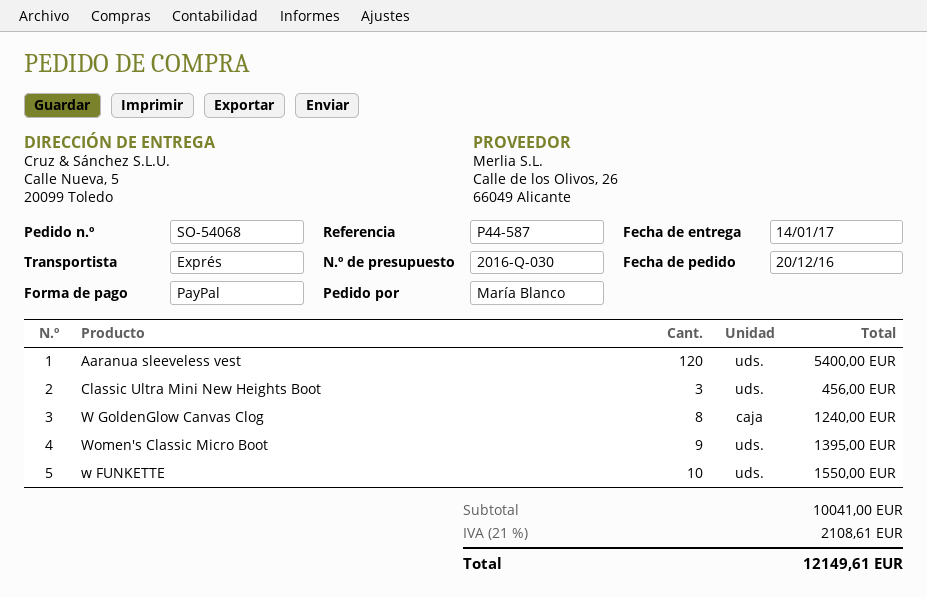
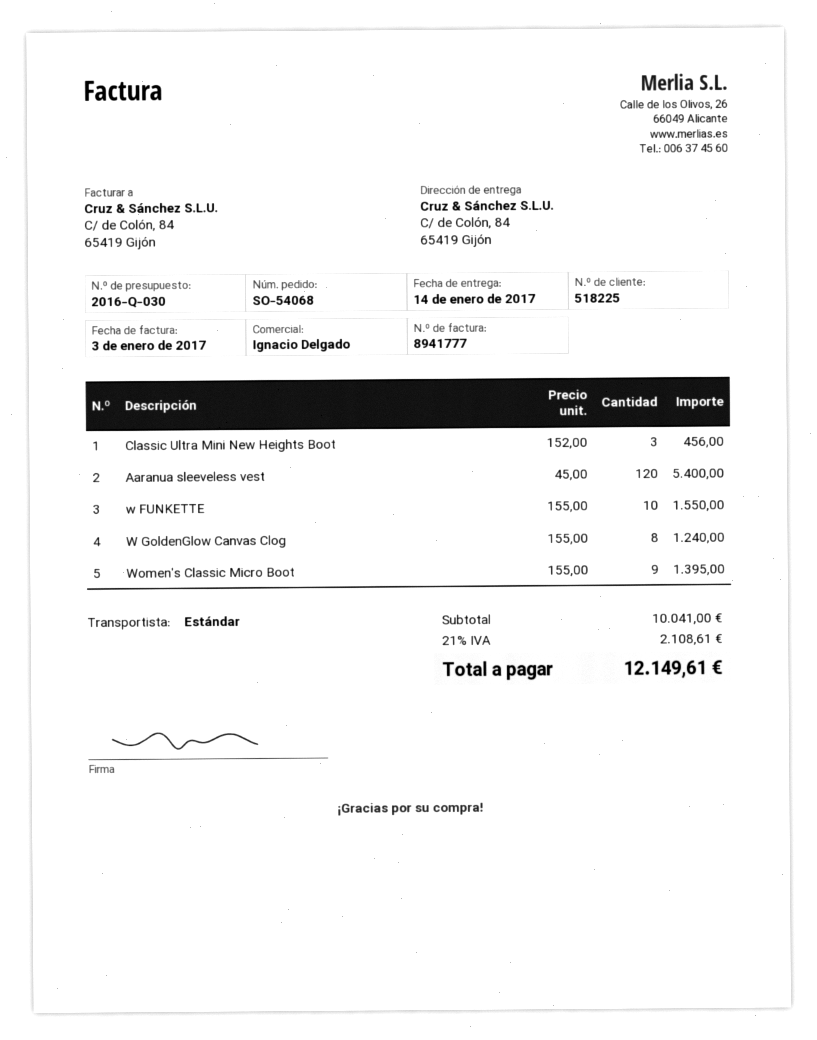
shipping method: express -> standard
ship to: Calle Nueva, 5, 20099 Toledo -> C/ de Colón, 84, 65419 Gijón

